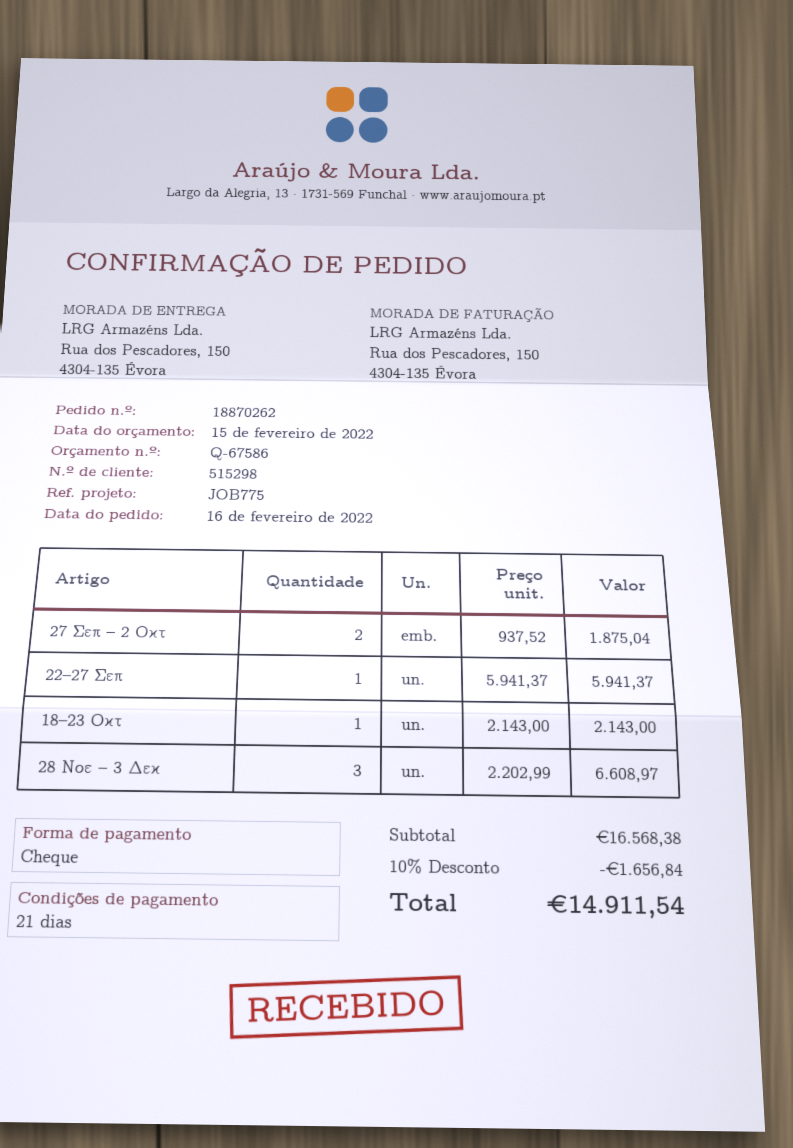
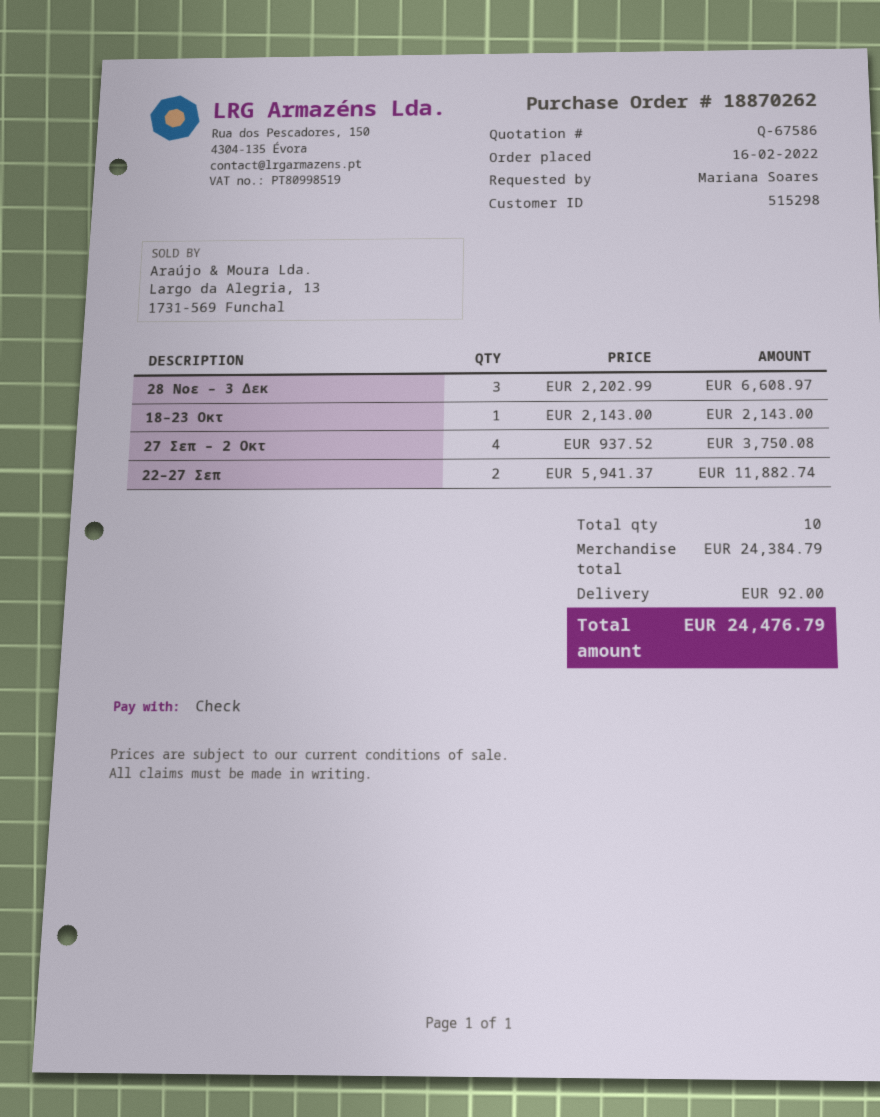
27 Σεπ – 2 Οκτ: 2 x 937.52 = 1875.04 -> 4 x 937.52 = 3750.08
22–27 Σεπ: 1 x 5941.37 = 5941.37 -> 2 x 5941.37 = 11882.74
subtotal: 16568.38 -> 24384.79
discount: 10% = 1656.84 -> none
shipping: none -> 92.00
total: 14911.54 -> 24476.79

